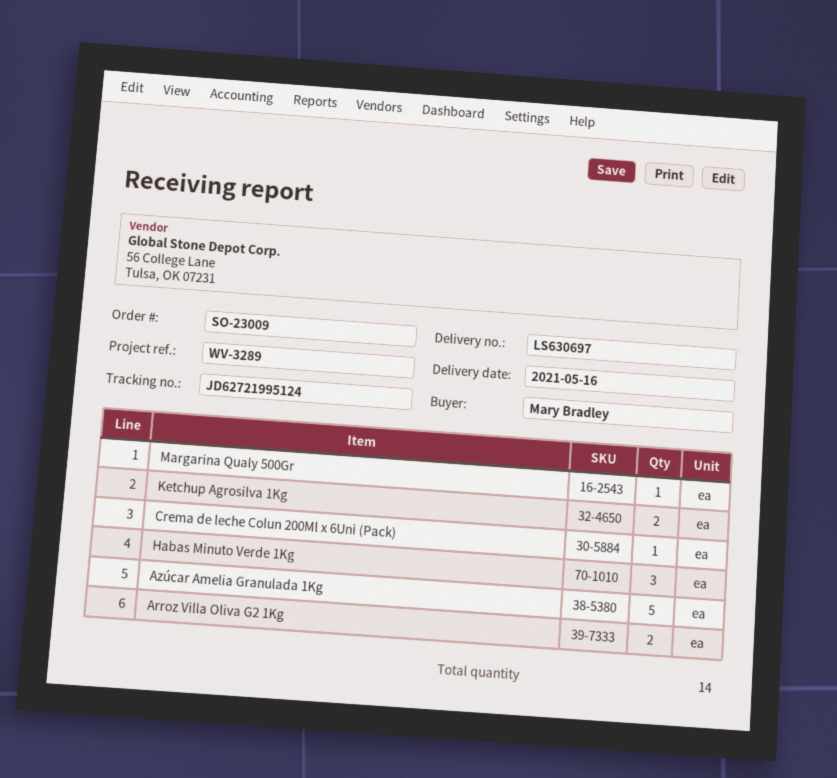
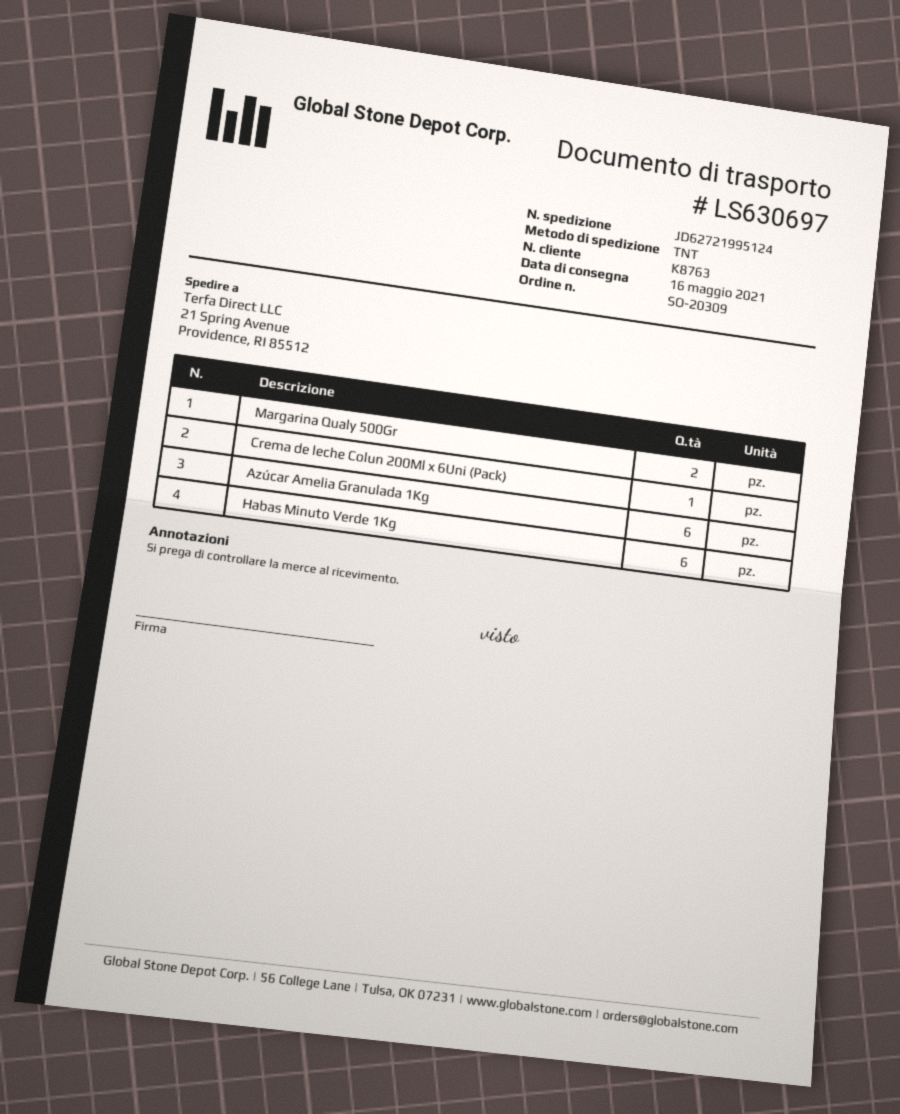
order number: SO-23009 -> SO-20309
Margarina Qualy 500Gr: 1 -> 2
Ketchup Agrosilva 1Kg: 2 -> none
Habas Minuto Verde 1Kg: 3 -> 6
Azúcar Amelia Granulada 1Kg: 5 -> 6
Arroz Villa Oliva G2 1Kg: 2 -> none

